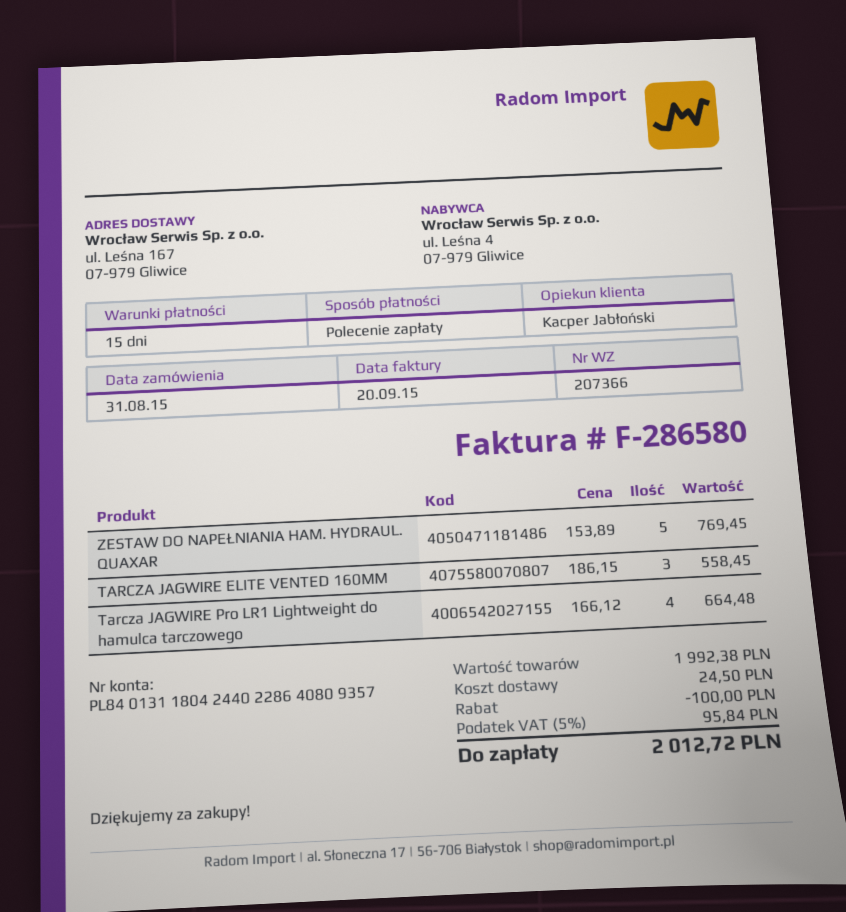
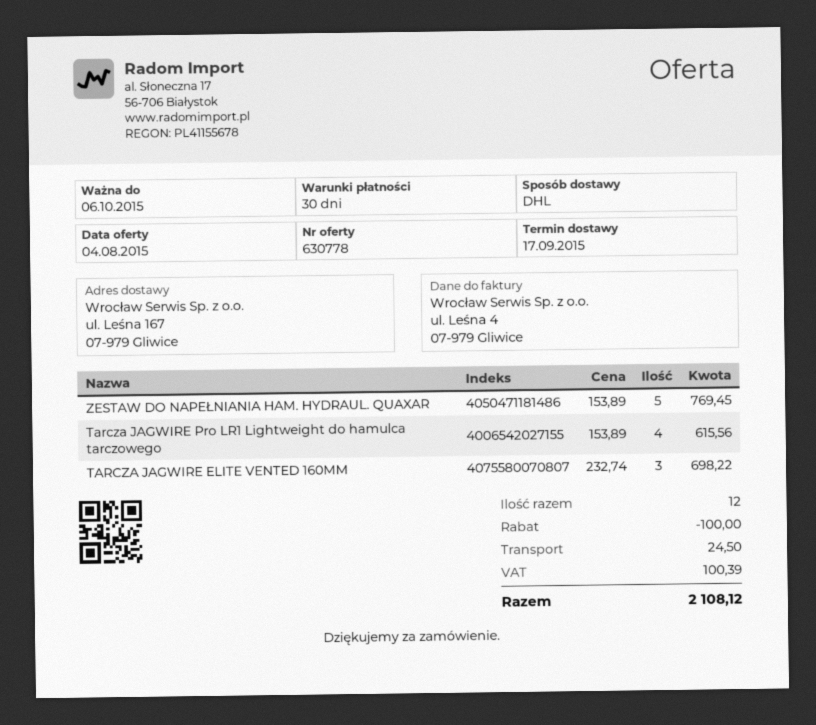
payment terms: 15 days -> 30 days
TARCZA JAGWIRE ELITE VENTED 160MM: 3 x 186.15 = 558.45 -> 3 x 232.74 = 698.22
Tarcza JAGWIRE Pro LR1 Lightweight do hamulca tarczowego: 4 x 166.12 = 664.48 -> 4 x 153.89 = 615.56
tax: 95.84 -> 100.39
total: 2012.72 -> 2108.12

